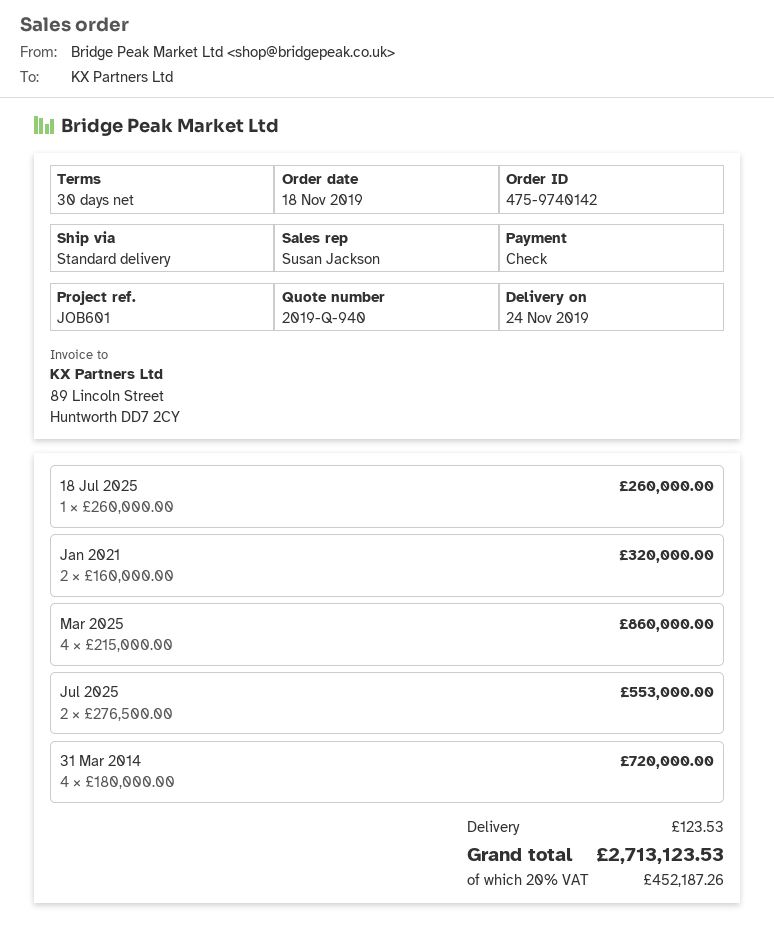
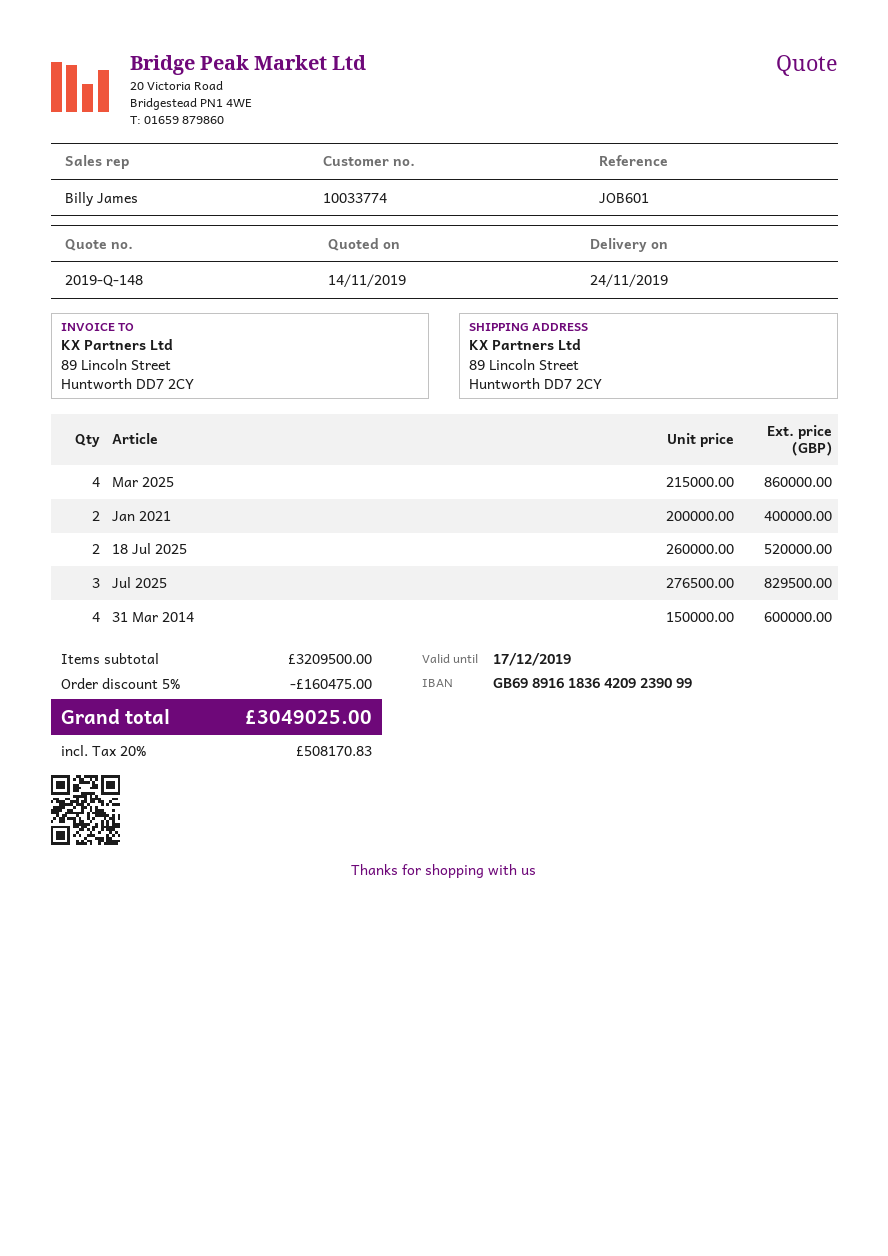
quote number: 2019-Q-940 -> 2019-Q-148
sales rep: Susan Jackson -> Billy James
18 Jul 2025: 1 x 260000.00 = 260000.00 -> 2 x 260000.00 = 520000.00
Jan 2021: 2 x 160000.00 = 320000.00 -> 2 x 200000.00 = 400000.00
Jul 2025: 2 x 276500.00 = 553000.00 -> 3 x 276500.00 = 829500.00
31 Mar 2014: 4 x 180000.00 = 720000.00 -> 4 x 150000.00 = 600000.00
discount: none -> 5% = 160475.00
shipping: 123.53 -> none
tax: 20% = 452187.26 -> 20% = 508170.83
total: 2713123.53 -> 3049025.00

